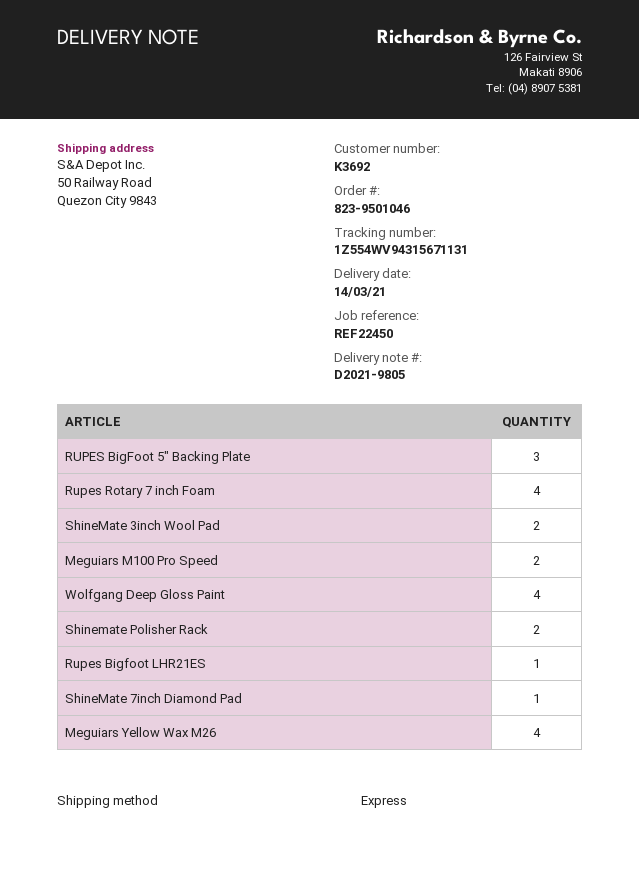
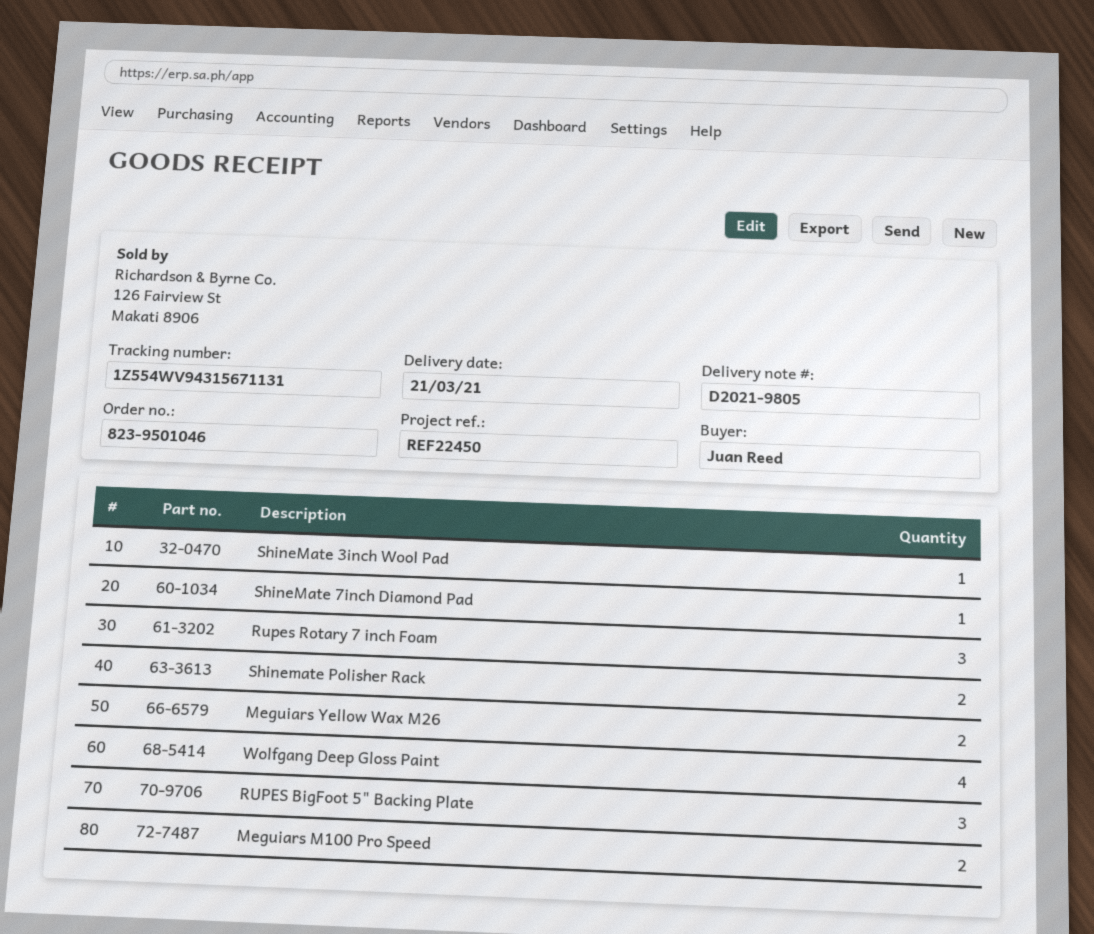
delivery date: 2021-03-14 -> 2021-03-21
Rupes Rotary 7 inch Foam: 4 -> 3
ShineMate 3inch Wool Pad: 2 -> 1
Rupes Bigfoot LHR21ES: 1 -> none
Meguiars Yellow Wax M26: 4 -> 2

